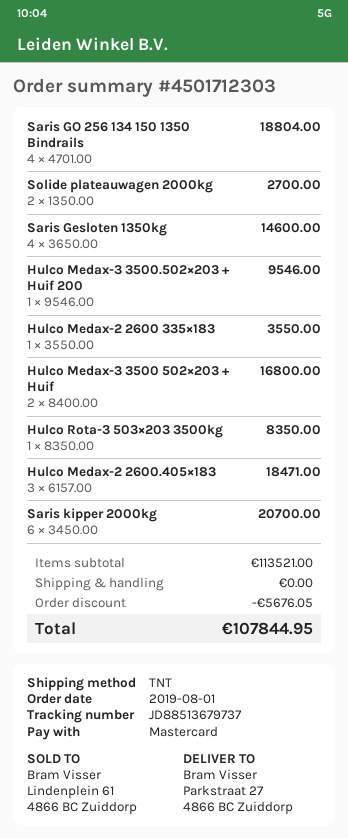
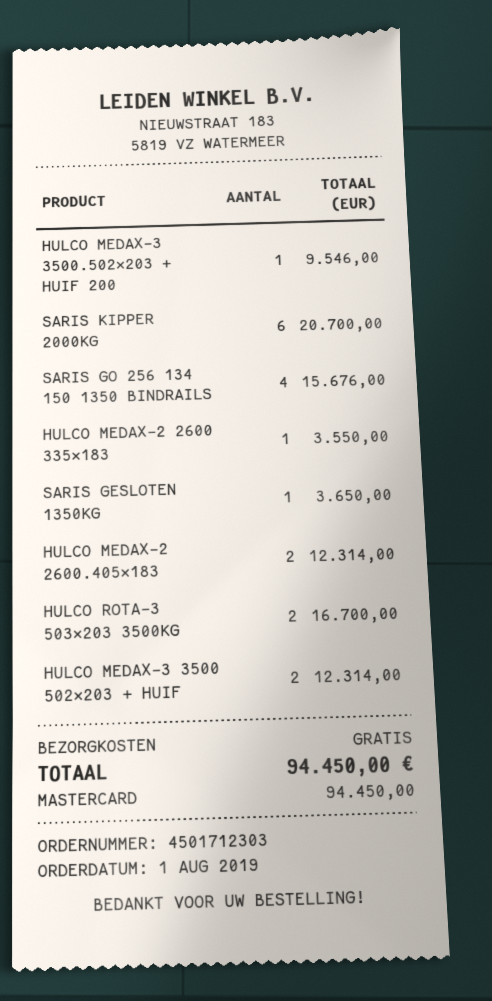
Saris GO 256 134 150 1350 Bindrails: 4 for 18804.00 -> 4 for 15676.00
Solide plateauwagen 2000kg: 2 for 2700.00 -> none
Saris Gesloten 1350kg: 4 for 14600.00 -> 1 for 3650.00
Hulco Medax-3 3500 502×203 + Huif: 2 for 16800.00 -> 2 for 12314.00
Hulco Rota-3 503×203 3500kg: 1 for 8350.00 -> 2 for 16700.00
Hulco Medax-2 2600.405×183: 3 for 18471.00 -> 2 for 12314.00
discount: 5676.05 -> none
total: 107844.95 -> 94450.00

